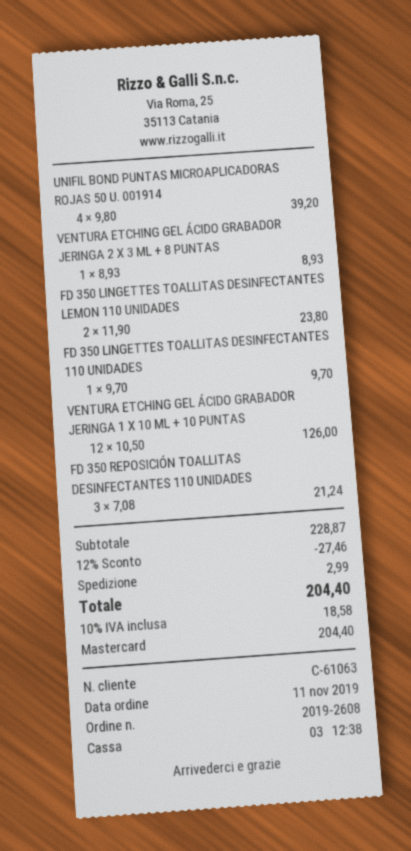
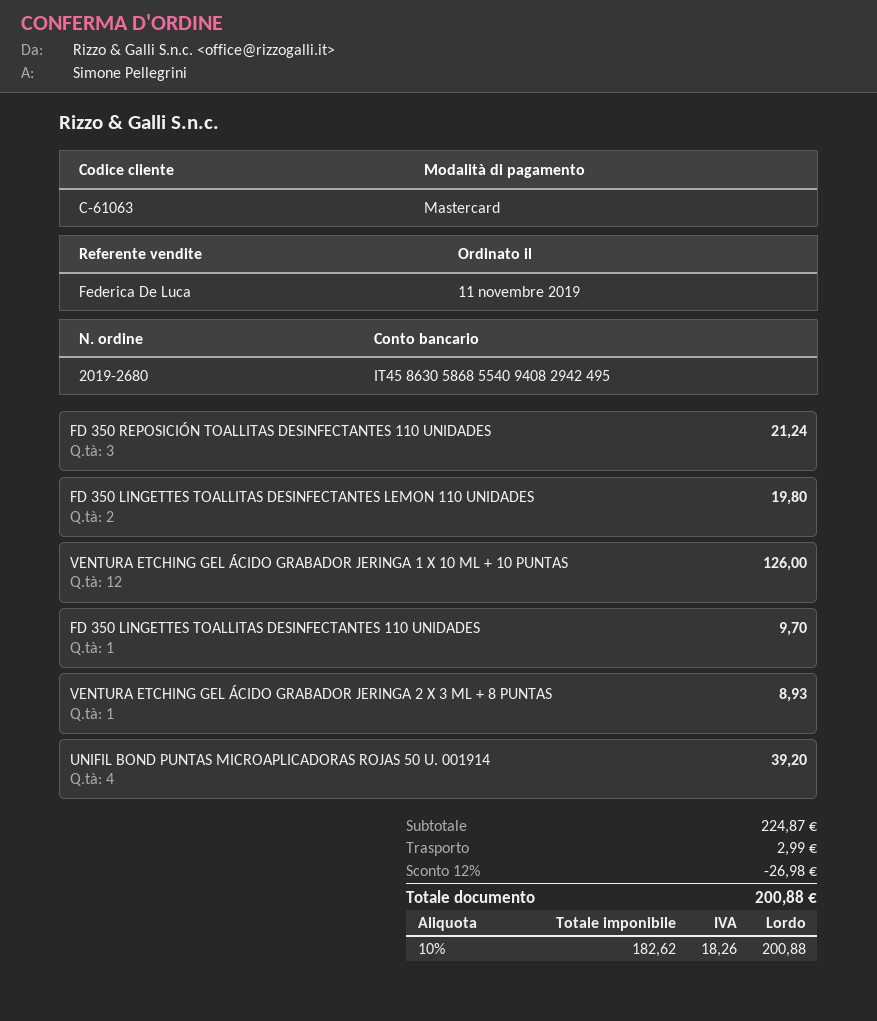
order number: 2019-2608 -> 2019-2680
FD 350 LINGETTES TOALLITAS DESINFECTANTES LEMON 110 UNIDADES: 2 for 23.80 -> 2 for 19.80
subtotal: 228.87 -> 224.87
discount: 12% = 27.46 -> 12% = 26.98
tax: 10% = 18.58 -> 10% = 18.26
total: 204.40 -> 200.88

